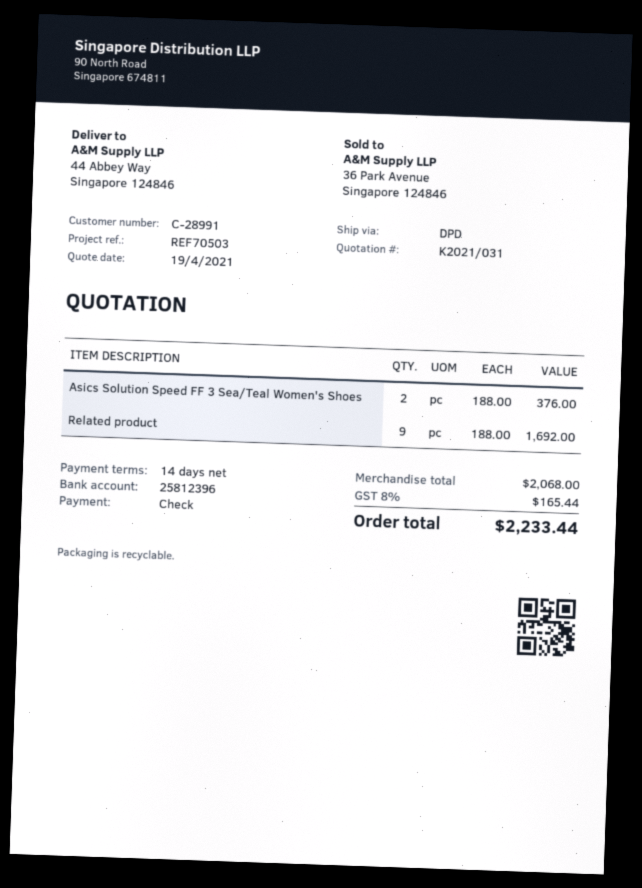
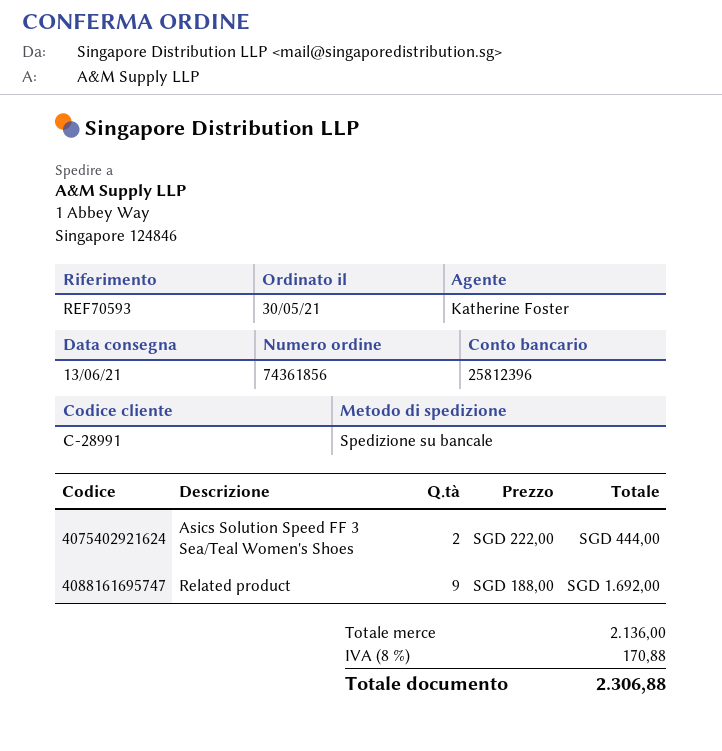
reference: REF70503 -> REF70593
shipping method: DPD -> pallet freight
ship to: 44 Abbey Way, Singapore 124846 -> 1 Abbey Way, Singapore 124846
Asics Solution Speed FF 3 Sea/Teal Women's Shoes: 2 x 188.00 = 376.00 -> 2 x 222.00 = 444.00
subtotal: 2068.00 -> 2136.00
tax: 8% = 165.44 -> 8% = 170.88
total: 2233.44 -> 2306.88

